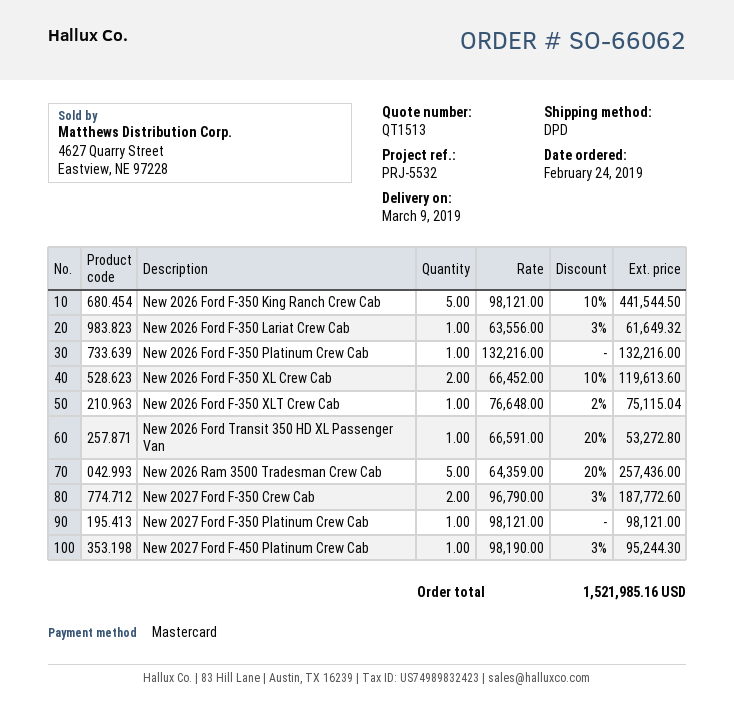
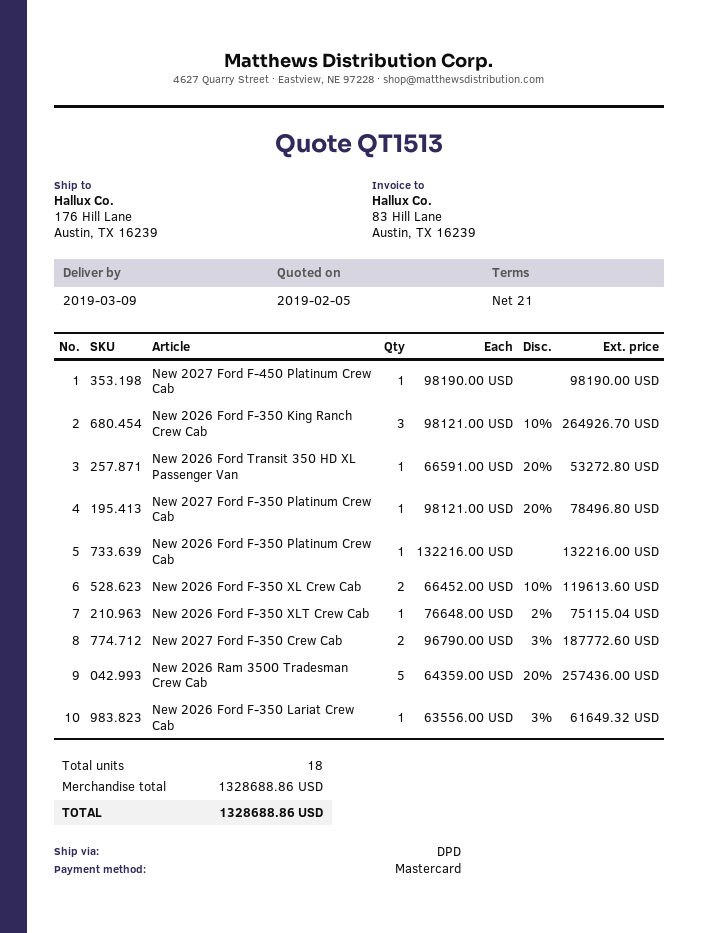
New 2026 Ford F-350 King Ranch Crew Cab: 5 x 98121.00 - 10% = 441544.50 -> 3 x 98121.00 - 10% = 264926.70
New 2027 Ford F-350 Platinum Crew Cab: 1 x 98121.00 = 98121.00 -> 1 x 98121.00 - 20% = 78496.80
New 2027 Ford F-450 Platinum Crew Cab: 1 x 98190.00 - 3% = 95244.30 -> 1 x 98190.00 = 98190.00
total: 1521985.16 -> 1328688.86

